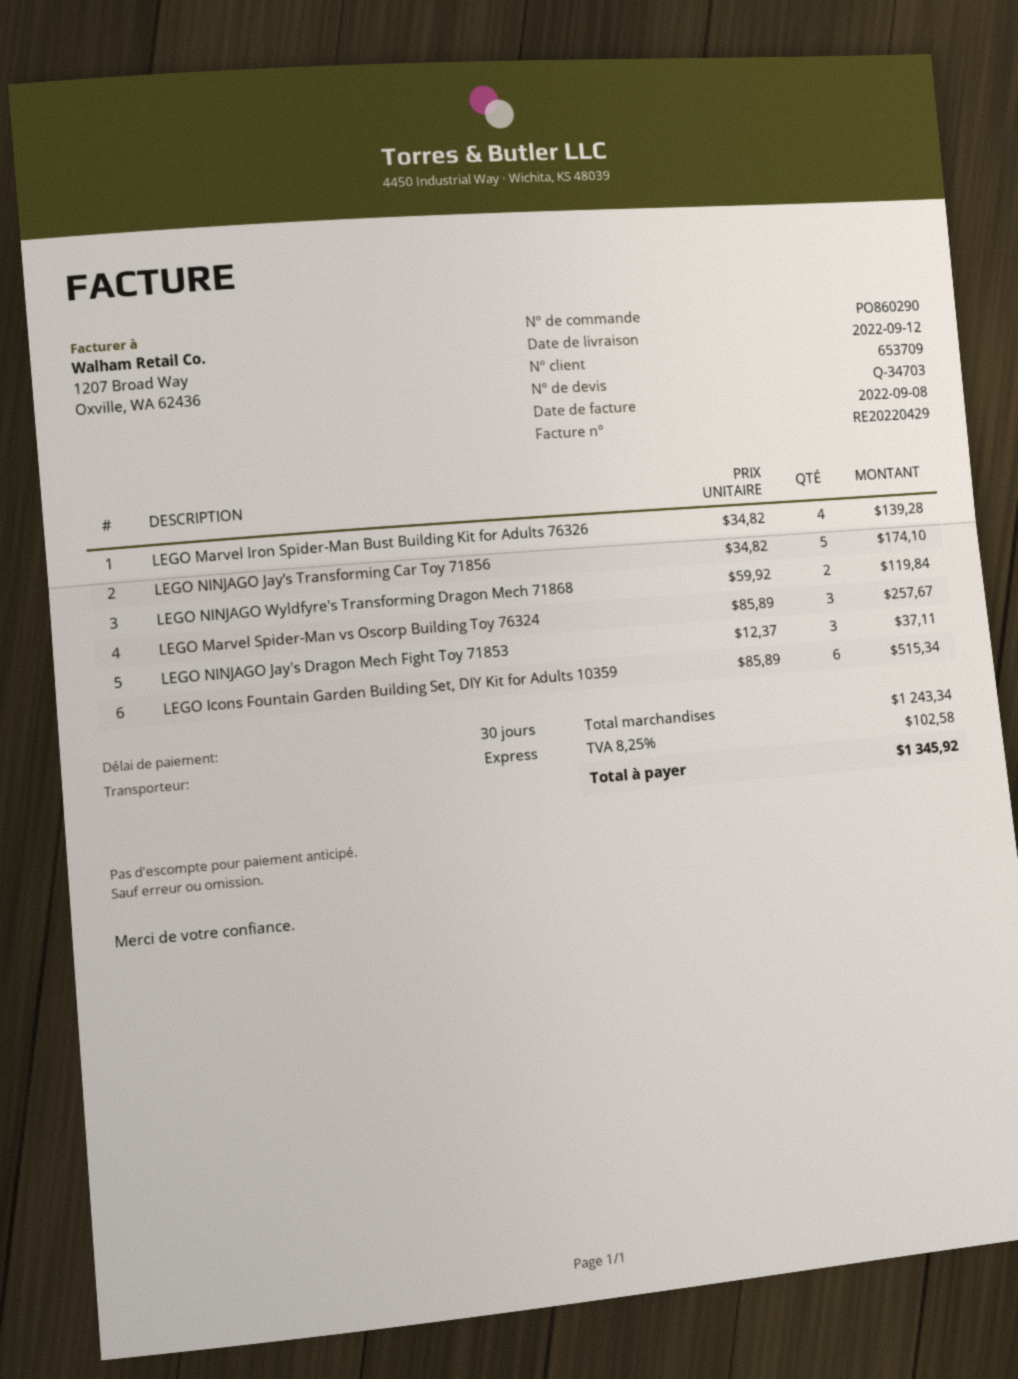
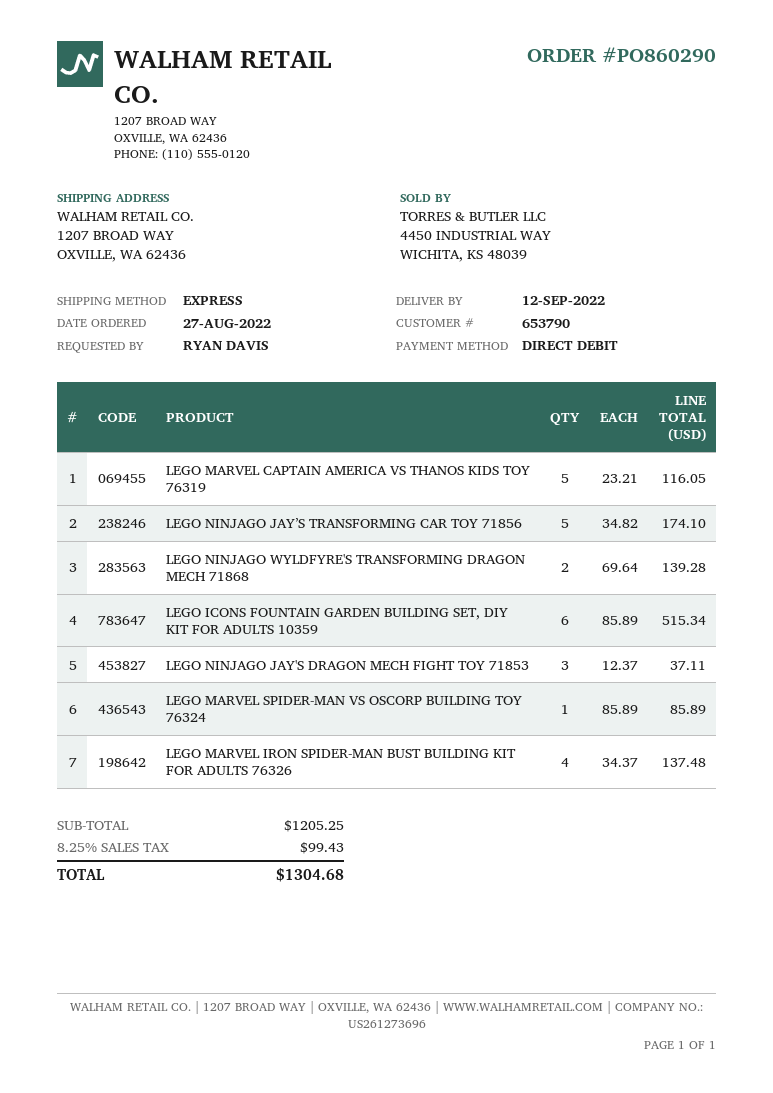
customer number: 653709 -> 653790
LEGO Marvel Iron Spider-Man Bust Building Kit for Adults 76326: 4 x 34.82 = 139.28 -> 4 x 34.37 = 137.48
LEGO NINJAGO Wyldfyre's Transforming Dragon Mech 71868: 2 x 59.92 = 119.84 -> 2 x 69.64 = 139.28
LEGO Marvel Spider-Man vs Oscorp Building Toy 76324: 3 x 85.89 = 257.67 -> 1 x 85.89 = 85.89
LEGO MARVEL CAPTAIN AMERICA VS THANOS KIDS TOY 76319: none -> 5 x 23.21 = 116.05
subtotal: 1243.34 -> 1205.25
tax: 8.25% = 102.58 -> 8.25% = 99.43
total: 1345.92 -> 1304.68

